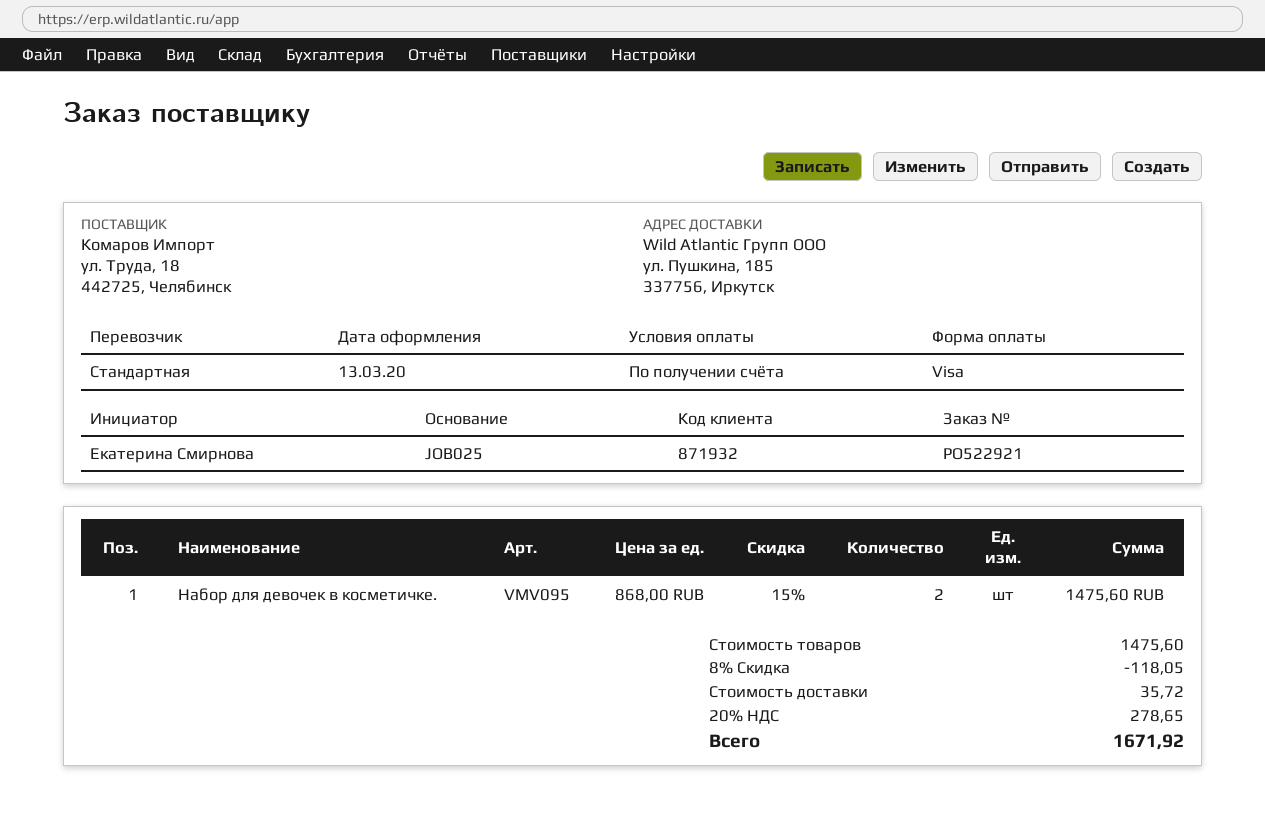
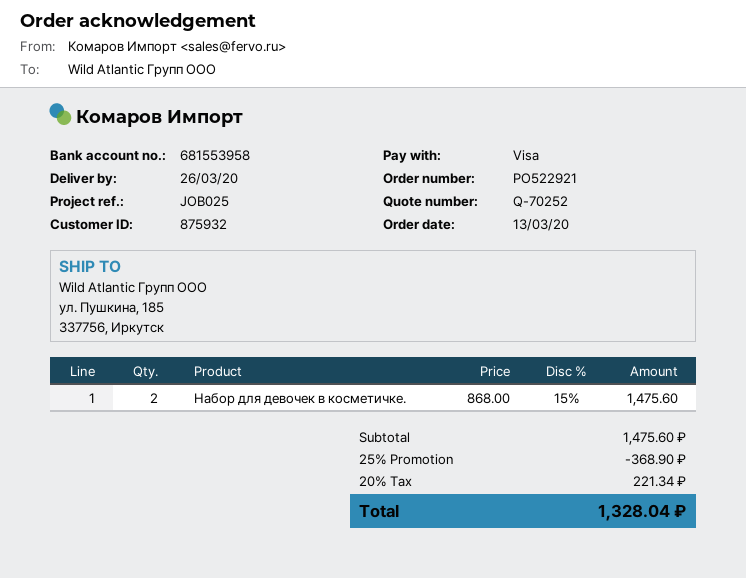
customer number: 871932 -> 875932
discount: 8% = 118.05 -> 25% = 368.90
shipping: 35.72 -> none
tax: 20% = 278.65 -> 20% = 221.34
total: 1671.92 -> 1328.04

